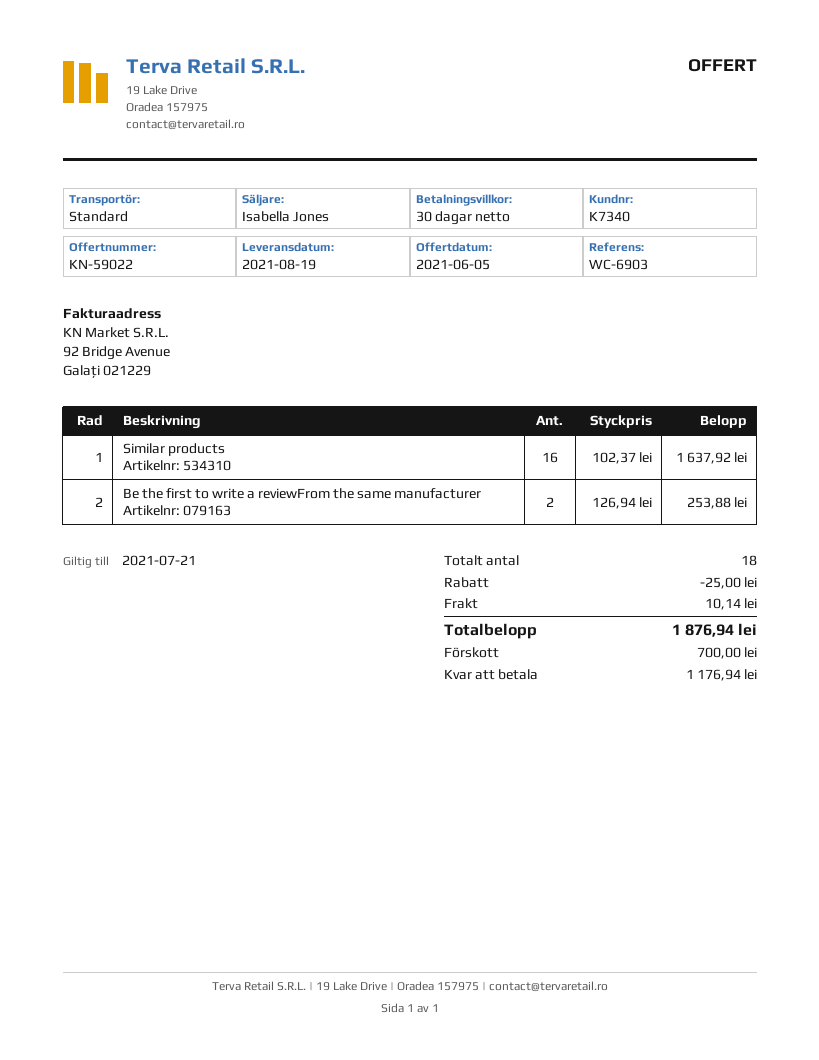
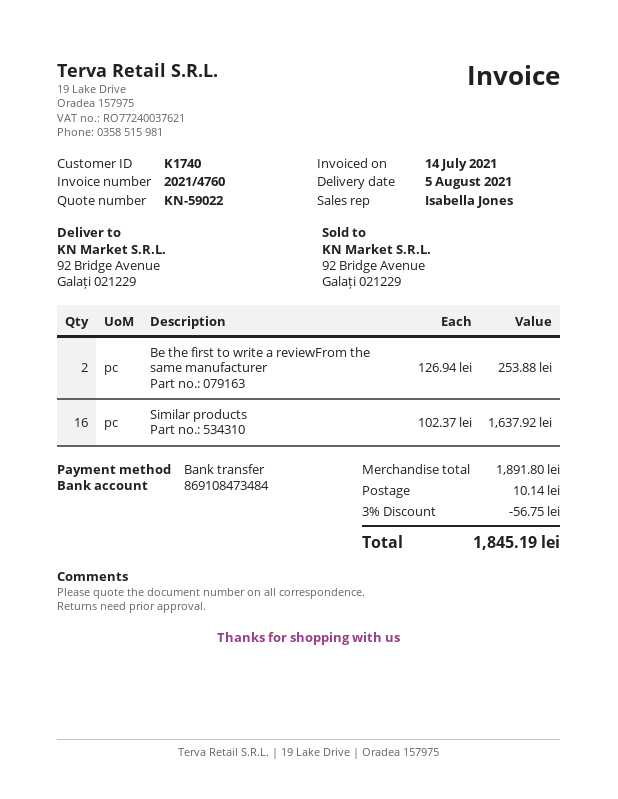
delivery date: 2021-08-19 -> 2021-08-05
customer number: K7340 -> K1740
discount: 25.00 -> 56.75
total: 1876.94 -> 1845.19

